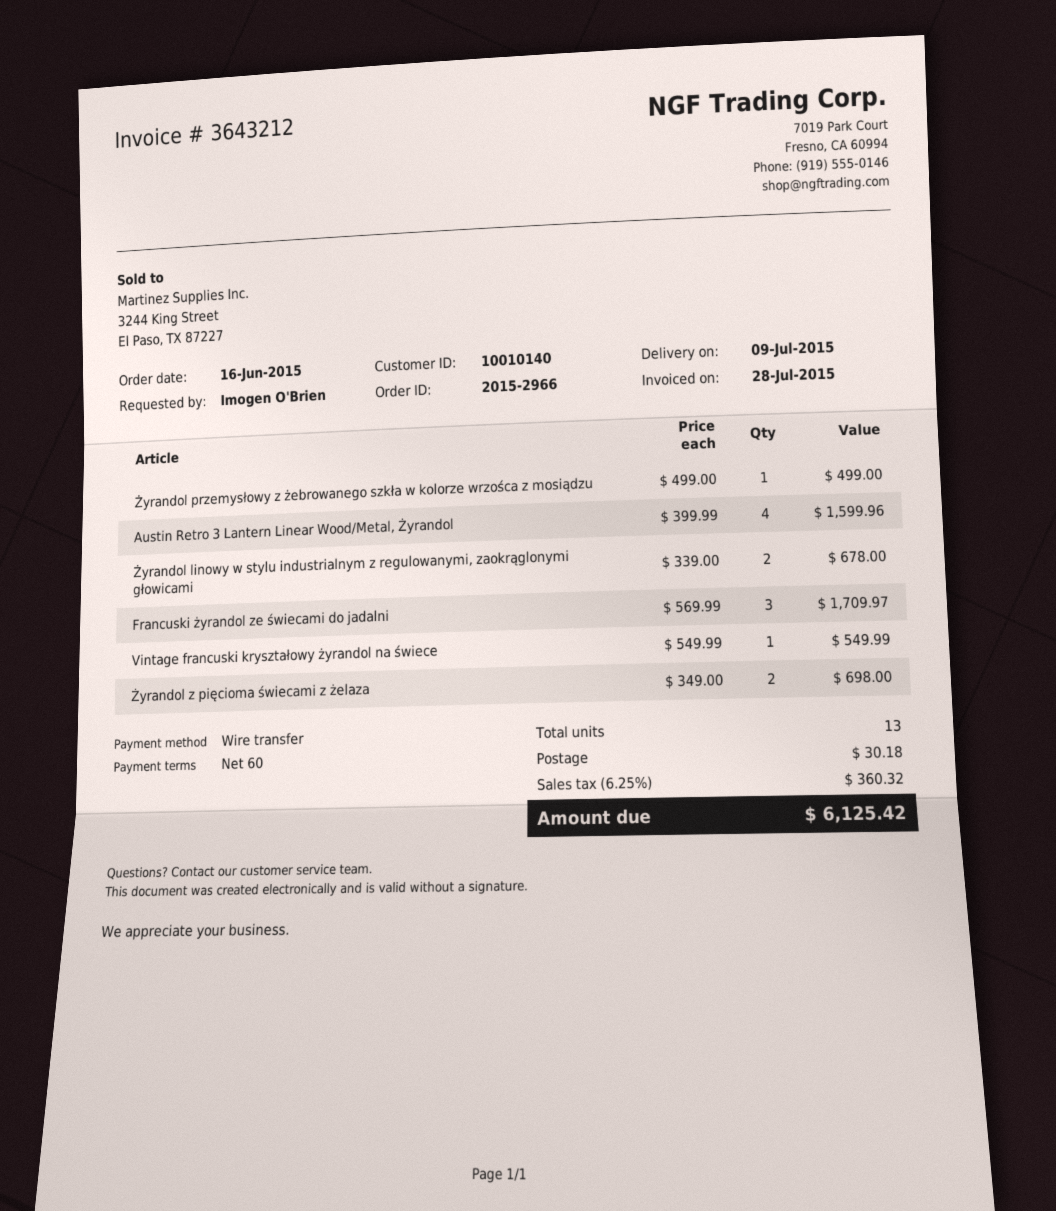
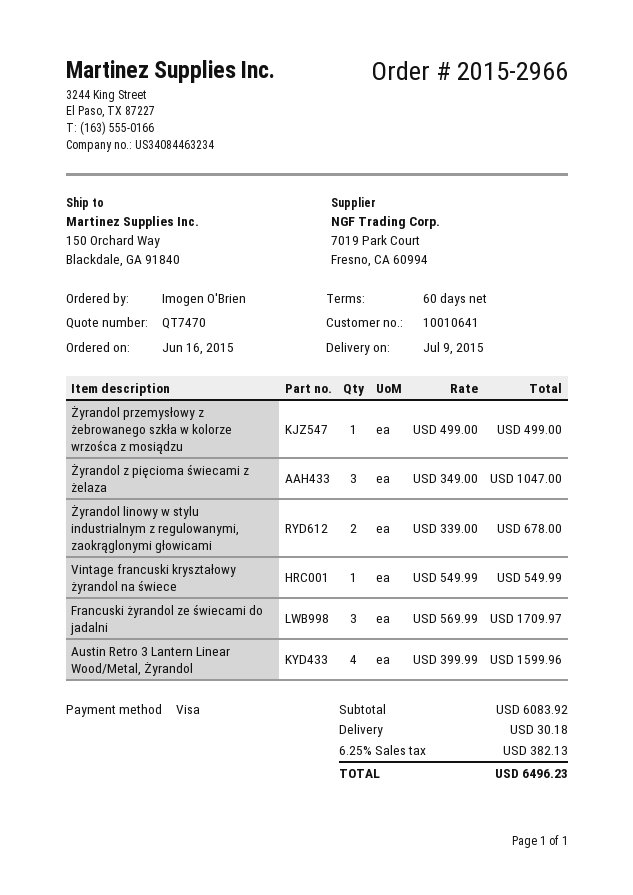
customer number: 10010140 -> 10010641
payment method: bank transfer -> Visa
Żyrandol z pięcioma świecami z żelaza: 2 x 349.00 = 698.00 -> 3 x 349.00 = 1047.00
tax: 6.25% = 360.32 -> 6.25% = 382.13
total: 6125.42 -> 6496.23

